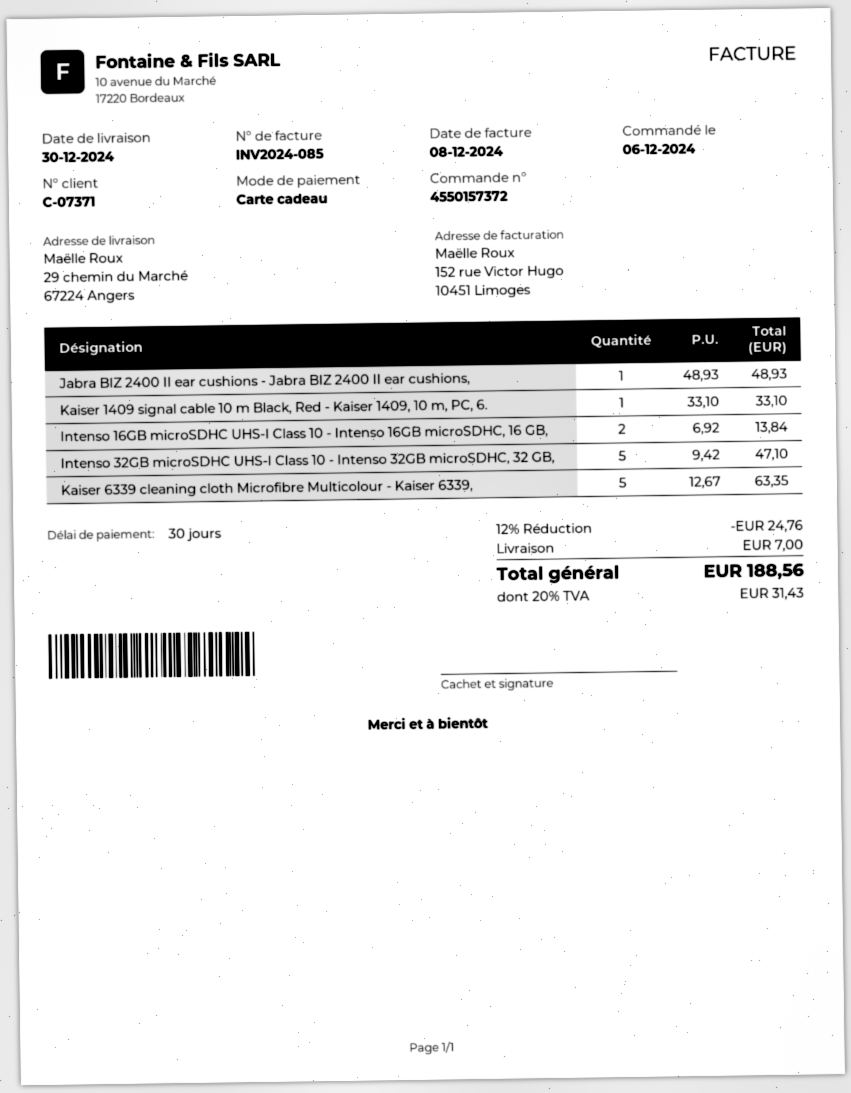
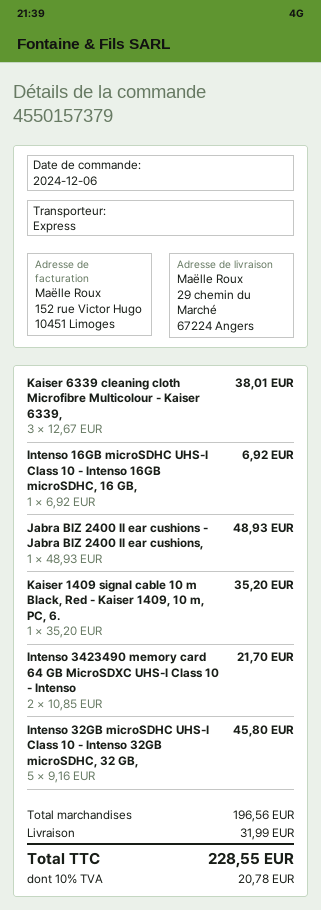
order number: 4550157372 -> 4550157379
Kaiser 1409 signal cable 10 m Black, Red - Kaiser 1409, 10 m, PC, 6.: 1 x 33.10 = 33.10 -> 1 x 35.20 = 35.20
Intenso 16GB microSDHC UHS-I Class 10 - Intenso 16GB microSDHC, 16 GB,: 2 x 6.92 = 13.84 -> 1 x 6.92 = 6.92
Intenso 32GB microSDHC UHS-I Class 10 - Intenso 32GB microSDHC, 32 GB,: 5 x 9.42 = 47.10 -> 5 x 9.16 = 45.80
Kaiser 6339 cleaning cloth Microfibre Multicolour - Kaiser 6339,: 5 x 12.67 = 63.35 -> 3 x 12.67 = 38.01
Intenso 3423490 memory card 64 GB MicroSDXC UHS-I Class 10 - Intenso: none -> 2 x 10.85 = 21.70
discount: 12% = 24.76 -> none
shipping: 7.00 -> 31.99
tax: 20% = 31.43 -> 10% = 20.78
total: 188.56 -> 228.55

